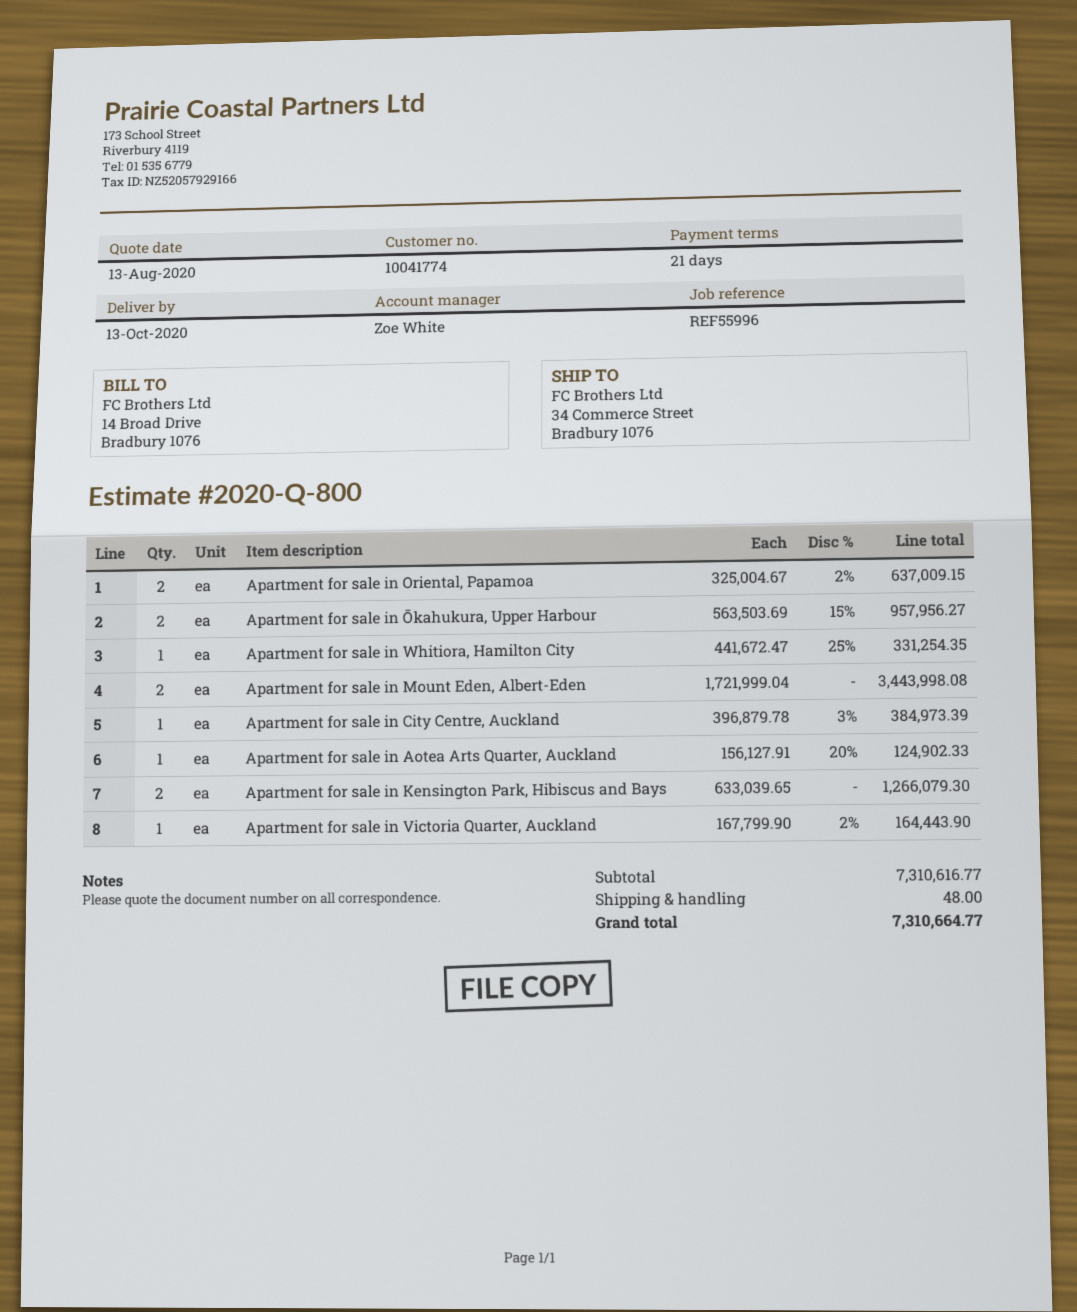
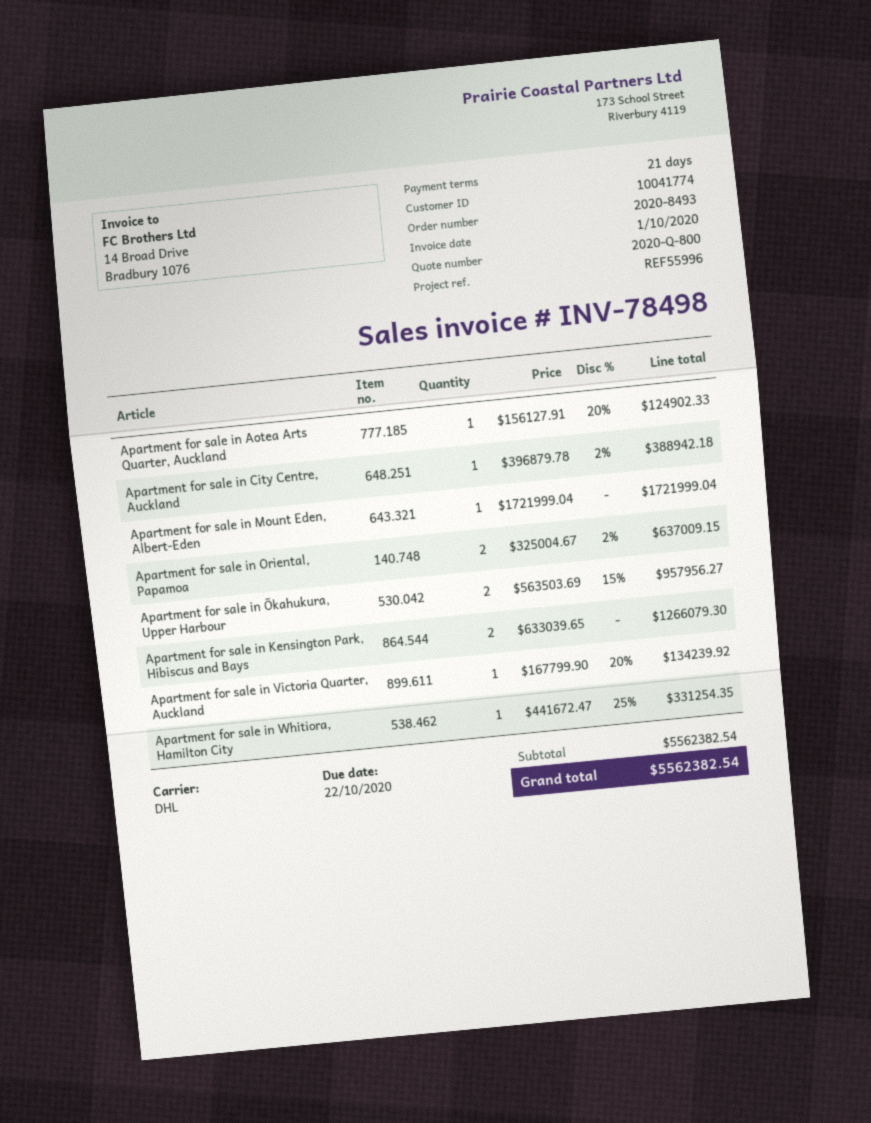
Apartment for sale in Mount Eden, Albert-Eden: 2 x 1721999.04 = 3443998.08 -> 1 x 1721999.04 = 1721999.04
Apartment for sale in City Centre, Auckland: 1 x 396879.78 - 3% = 384973.39 -> 1 x 396879.78 - 2% = 388942.18
Apartment for sale in Victoria Quarter, Auckland: 1 x 167799.90 - 2% = 164443.90 -> 1 x 167799.90 - 20% = 134239.92
subtotal: 7310616.77 -> 5562382.54
shipping: 48.00 -> none
total: 7310664.77 -> 5562382.54

